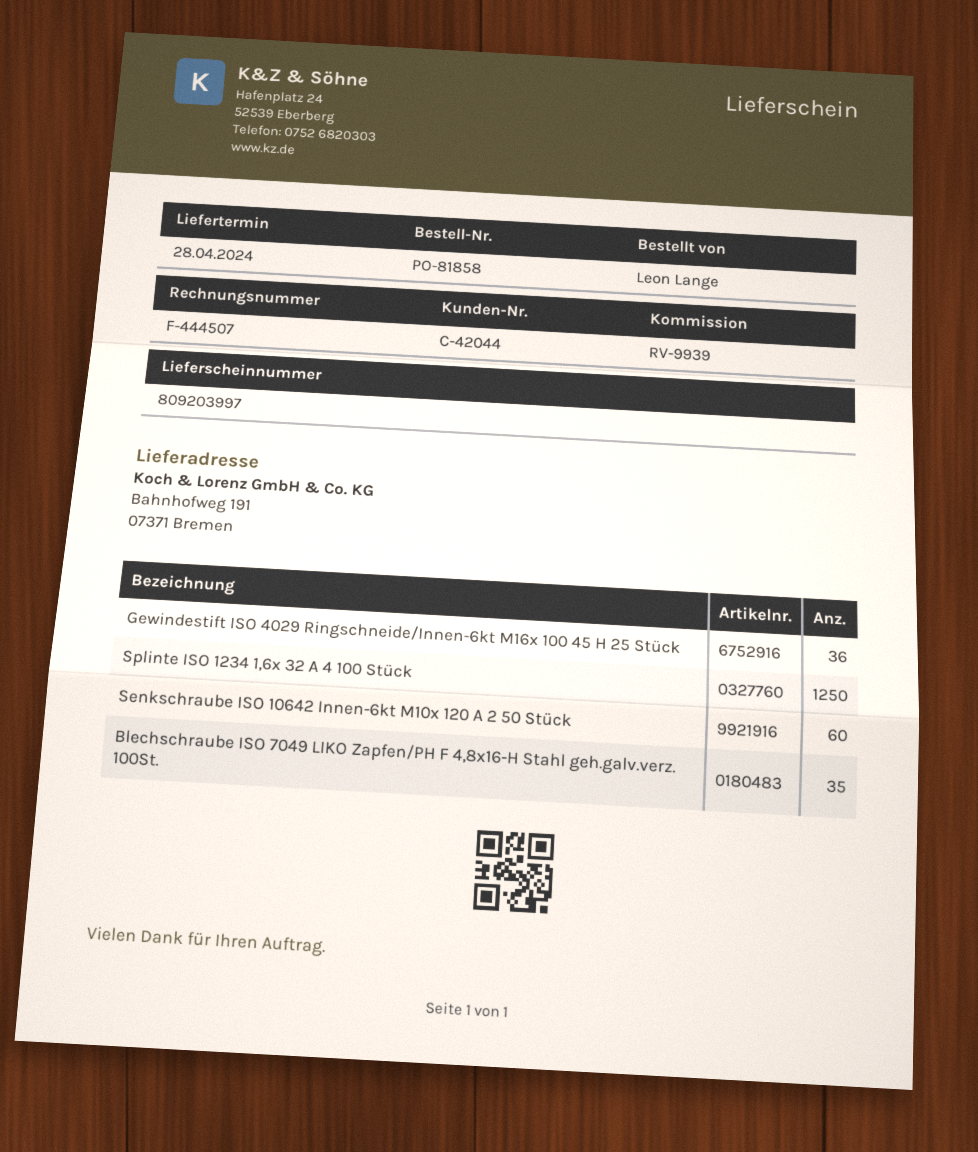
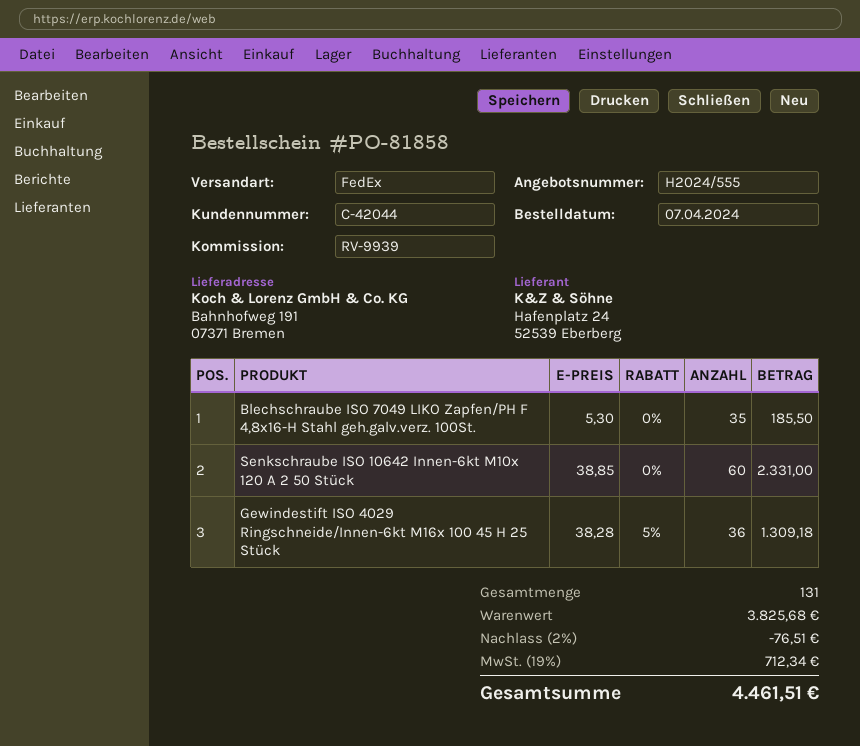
Splinte ISO 1234 1,6x 32 A 4 100 Stück: 1250 -> none

